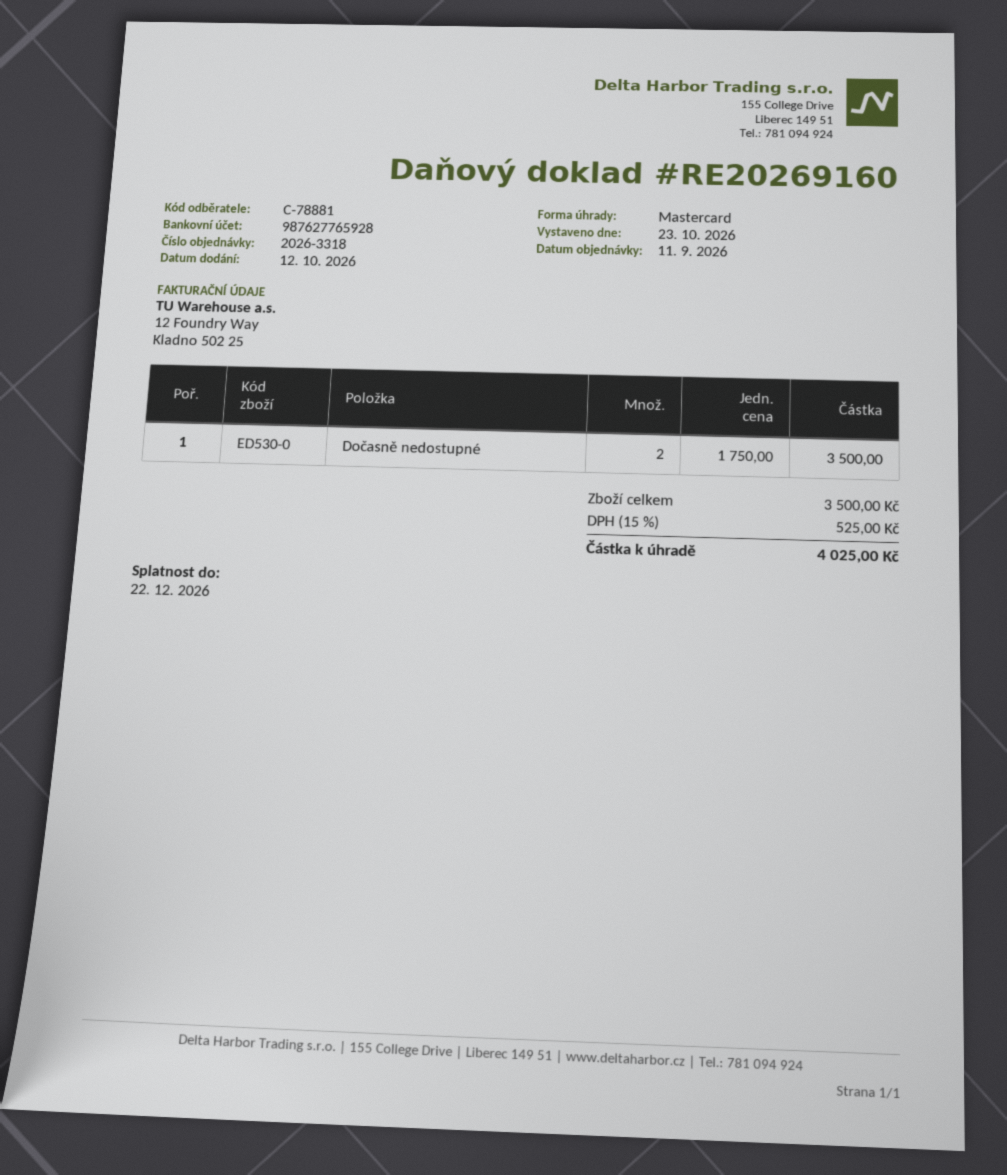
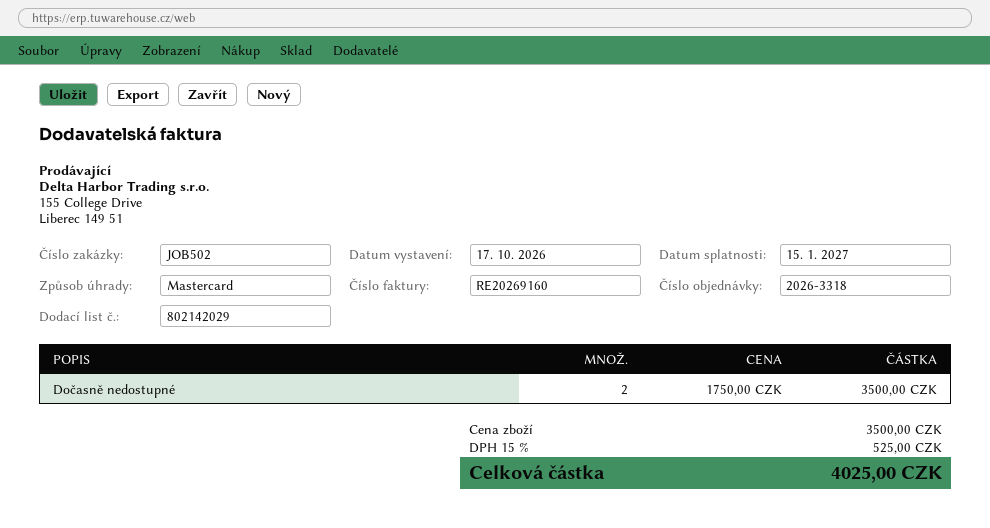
invoice date: 2026-10-23 -> 2026-10-17
due date: 2026-12-22 -> 2027-01-15

